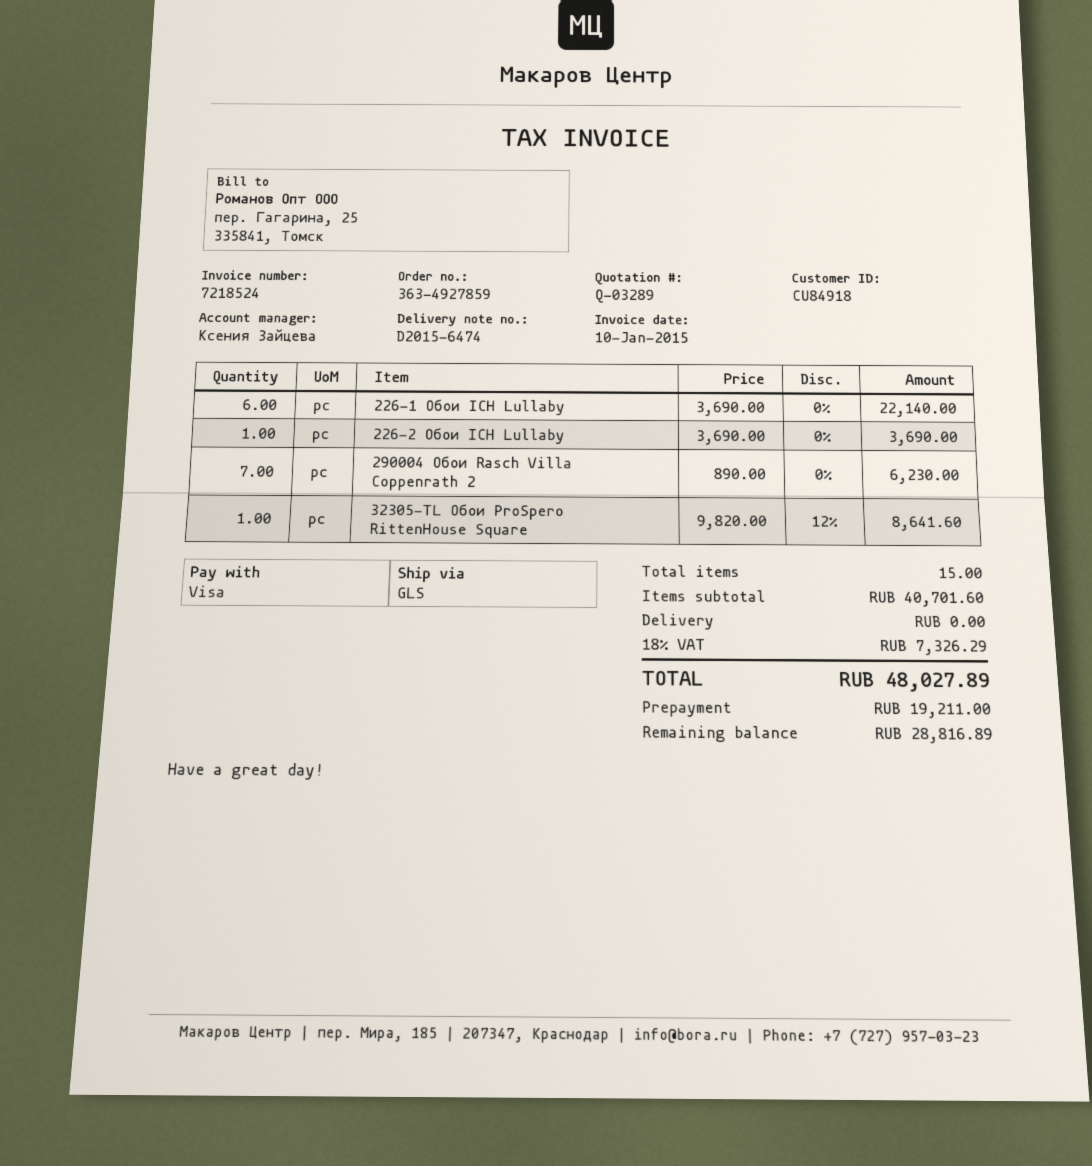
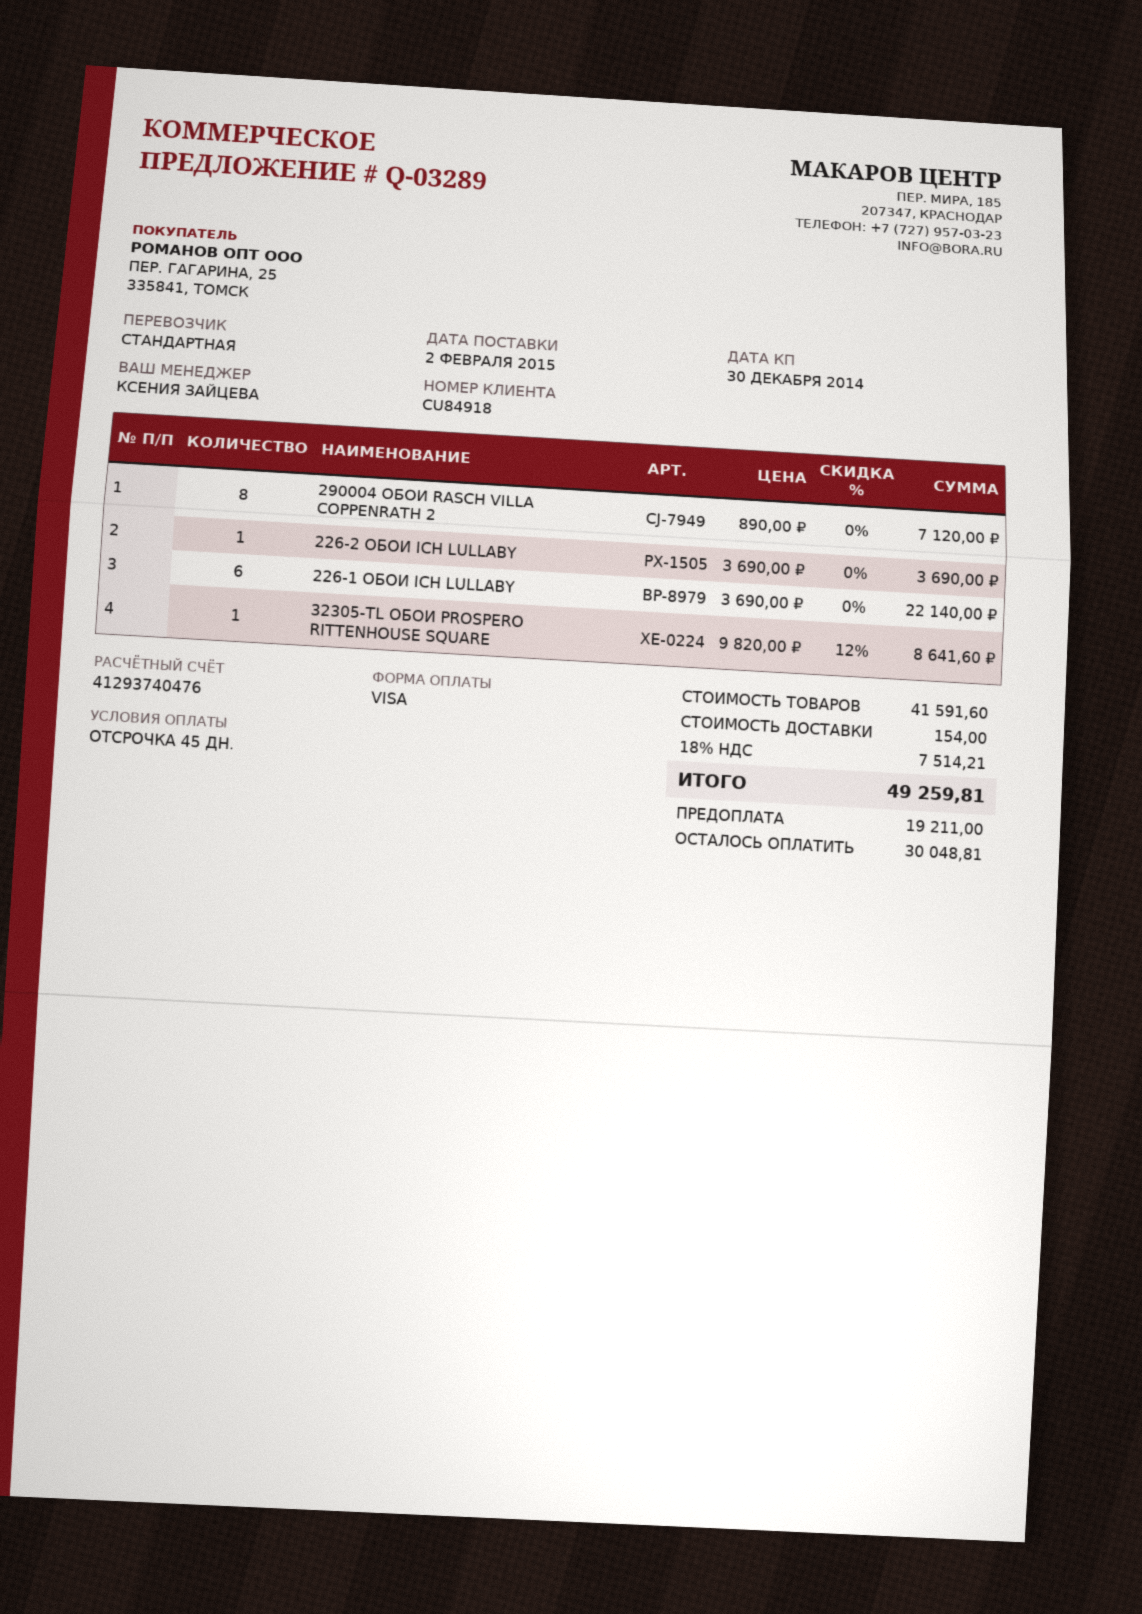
shipping method: GLS -> standard
290004 Обои Rasch Villa Coppenrath 2: 7 x 890.00 = 6230.00 -> 8 x 890.00 = 7120.00
subtotal: 40701.60 -> 41591.60
shipping: 0.00 -> 154.00
tax: 18% = 7326.29 -> 18% = 7514.21
total: 48027.89 -> 49259.81
balance: 28816.89 -> 30048.81

